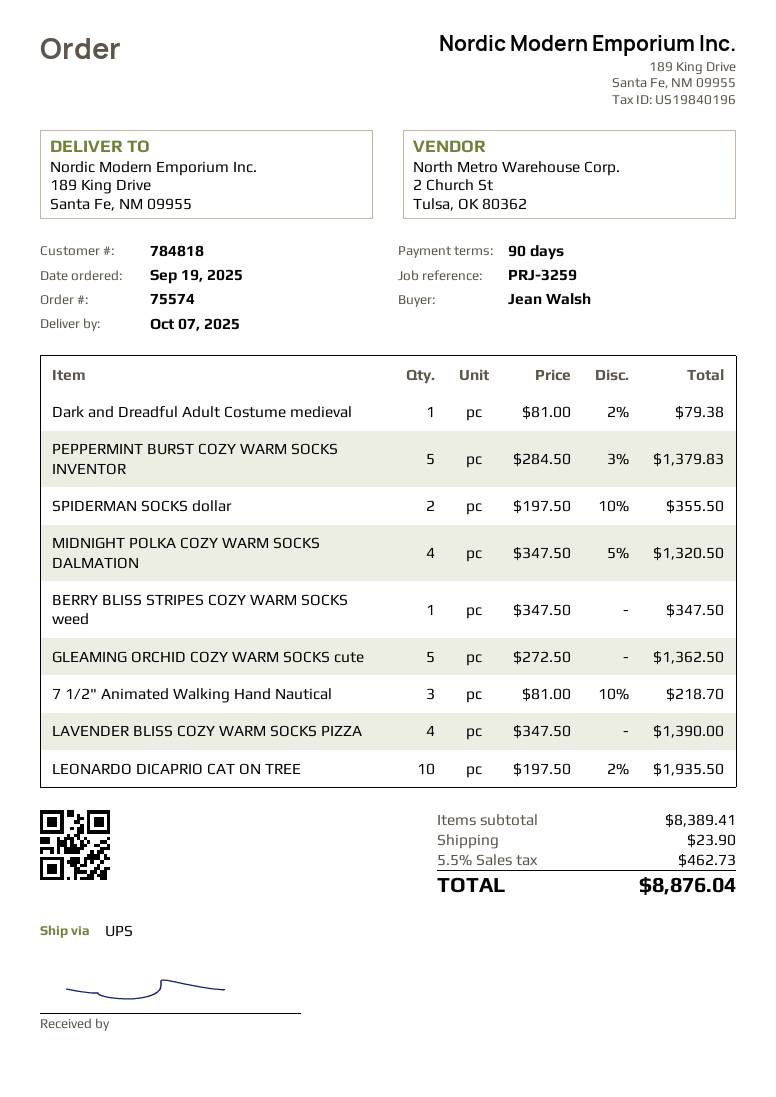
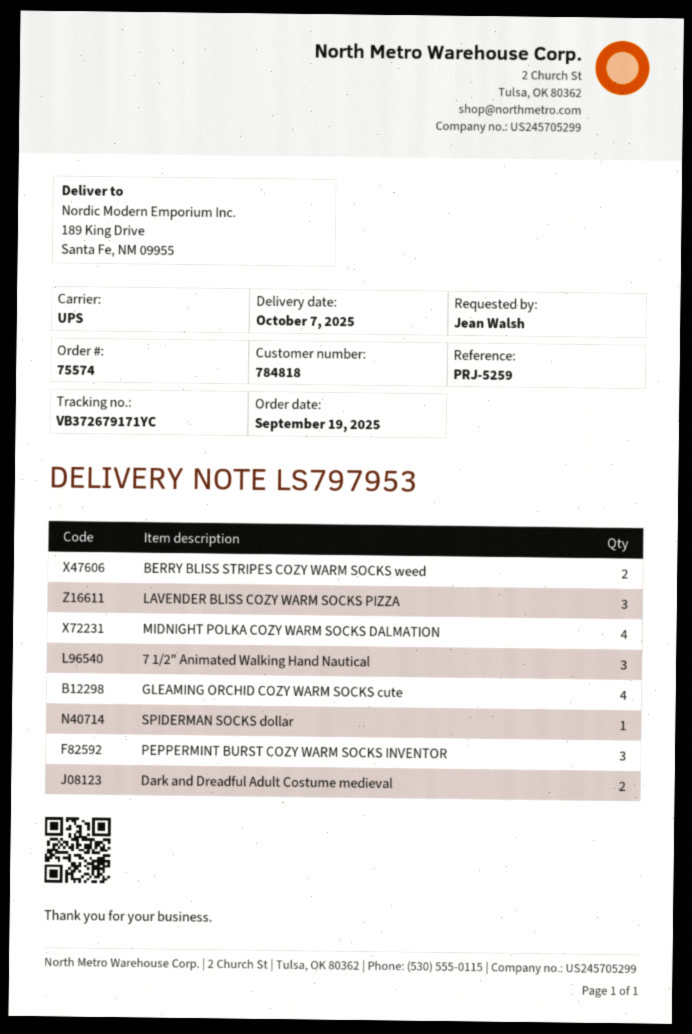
reference: PRJ-3259 -> PRJ-5259
Dark and Dreadful Adult Costume medieval: 1 -> 2
PEPPERMINT BURST COZY WARM SOCKS INVENTOR: 5 -> 3
SPIDERMAN SOCKS dollar: 2 -> 1
BERRY BLISS STRIPES COZY WARM SOCKS weed: 1 -> 2
GLEAMING ORCHID COZY WARM SOCKS cute: 5 -> 4
LAVENDER BLISS COZY WARM SOCKS PIZZA: 4 -> 3
LEONARDO DICAPRIO CAT ON TREE: 10 -> none

